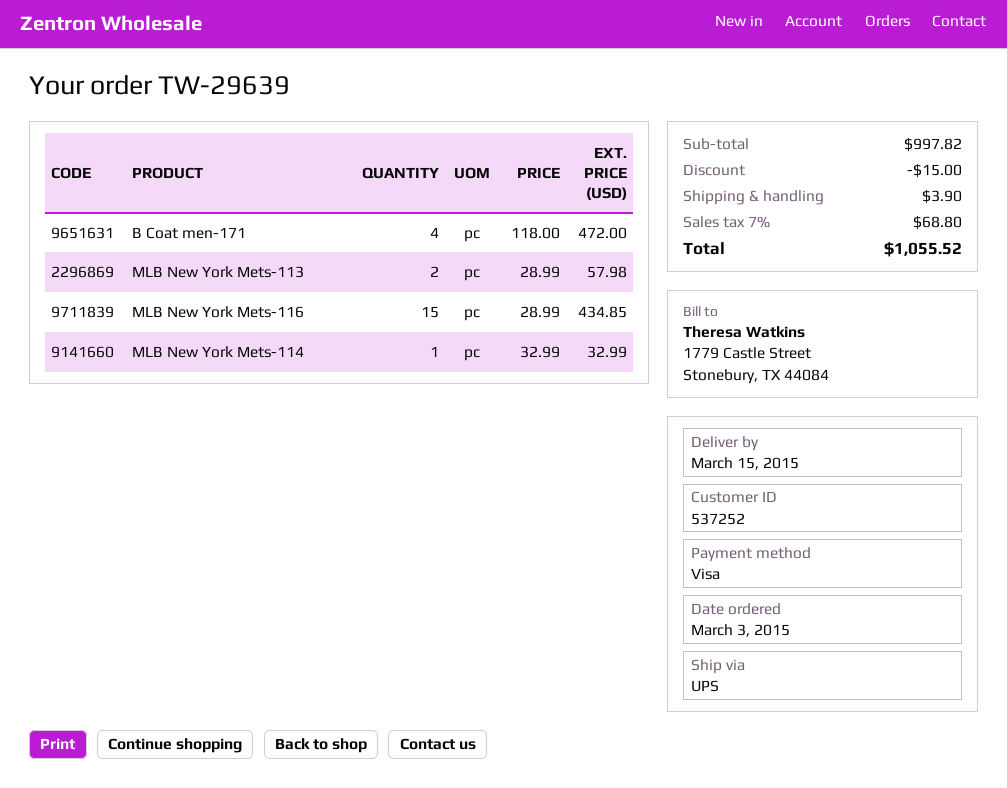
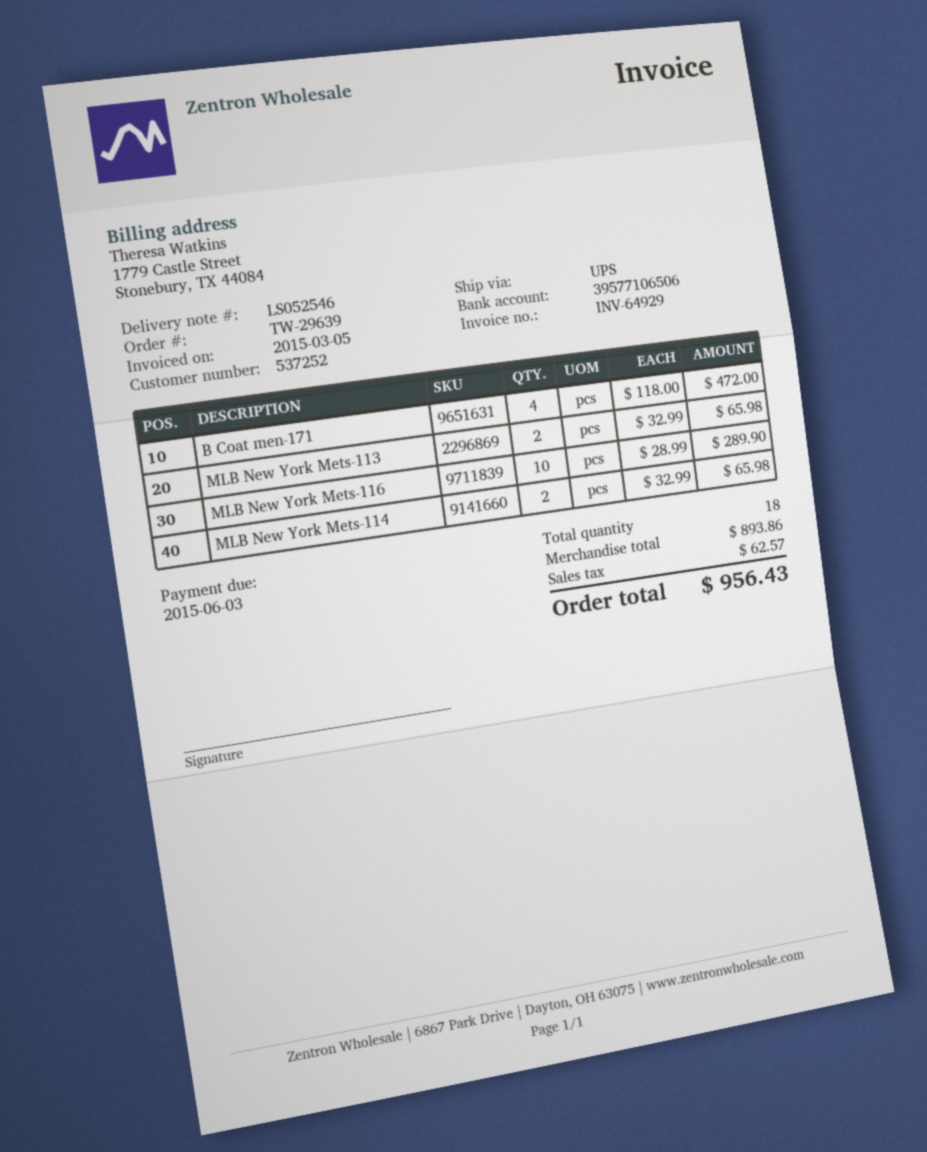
MLB New York Mets-113: 2 x 28.99 = 57.98 -> 2 x 32.99 = 65.98
MLB New York Mets-116: 15 x 28.99 = 434.85 -> 10 x 28.99 = 289.90
MLB New York Mets-114: 1 x 32.99 = 32.99 -> 2 x 32.99 = 65.98
subtotal: 997.82 -> 893.86
discount: 15.00 -> none
shipping: 3.90 -> none
tax: 68.80 -> 62.57
total: 1055.52 -> 956.43

